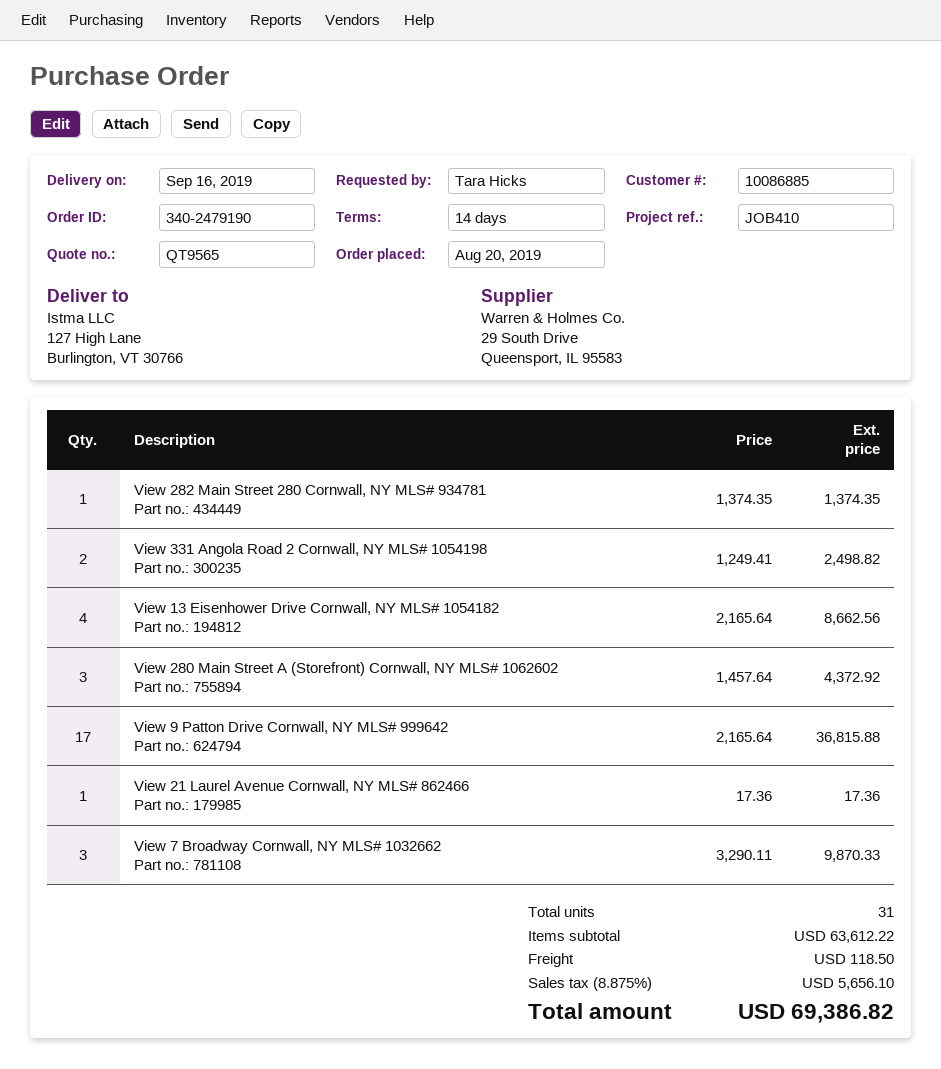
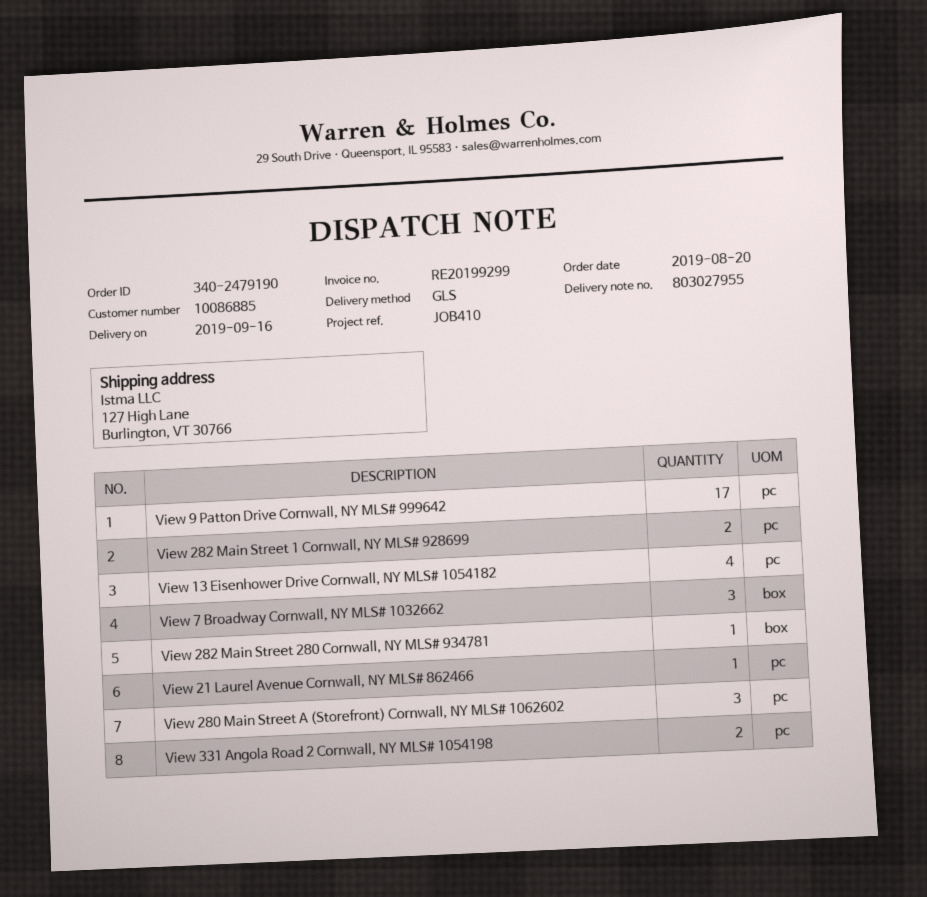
View 282 Main Street 1 Cornwall, NY MLS# 928699: none -> 2

